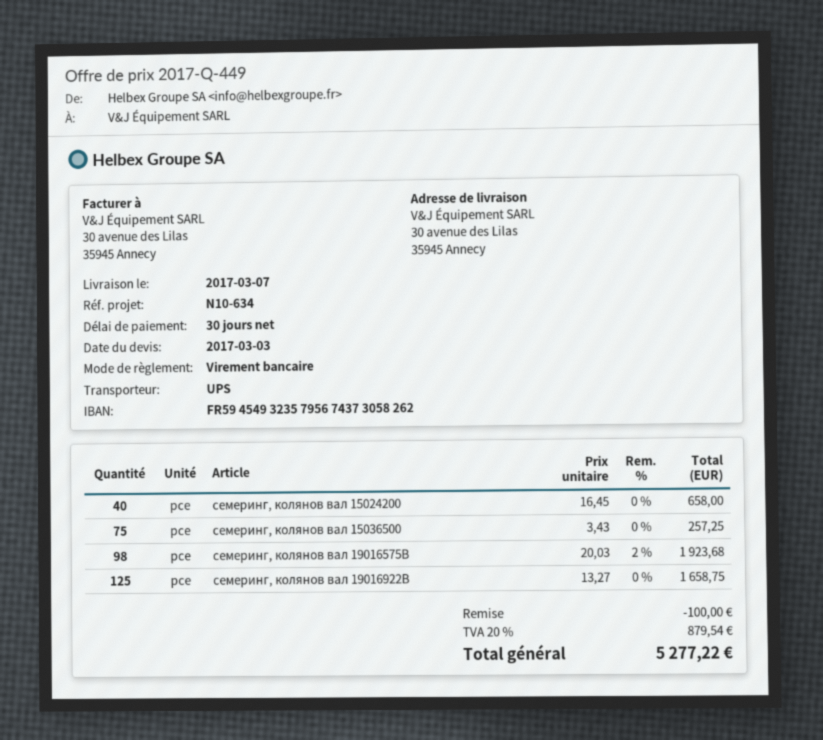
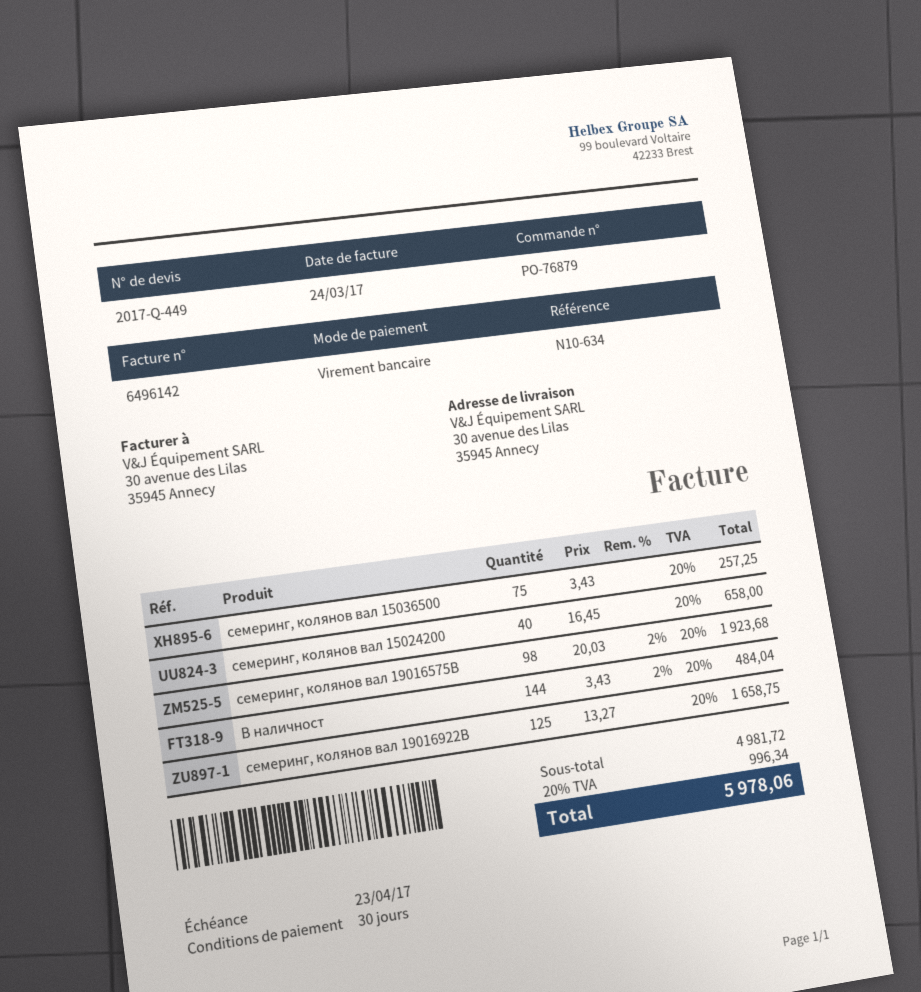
В наличност: none -> 144 x 3.43 - 2% = 484.04
discount: 100.00 -> none
tax: 20% = 879.54 -> 20% = 996.34
total: 5277.22 -> 5978.06

